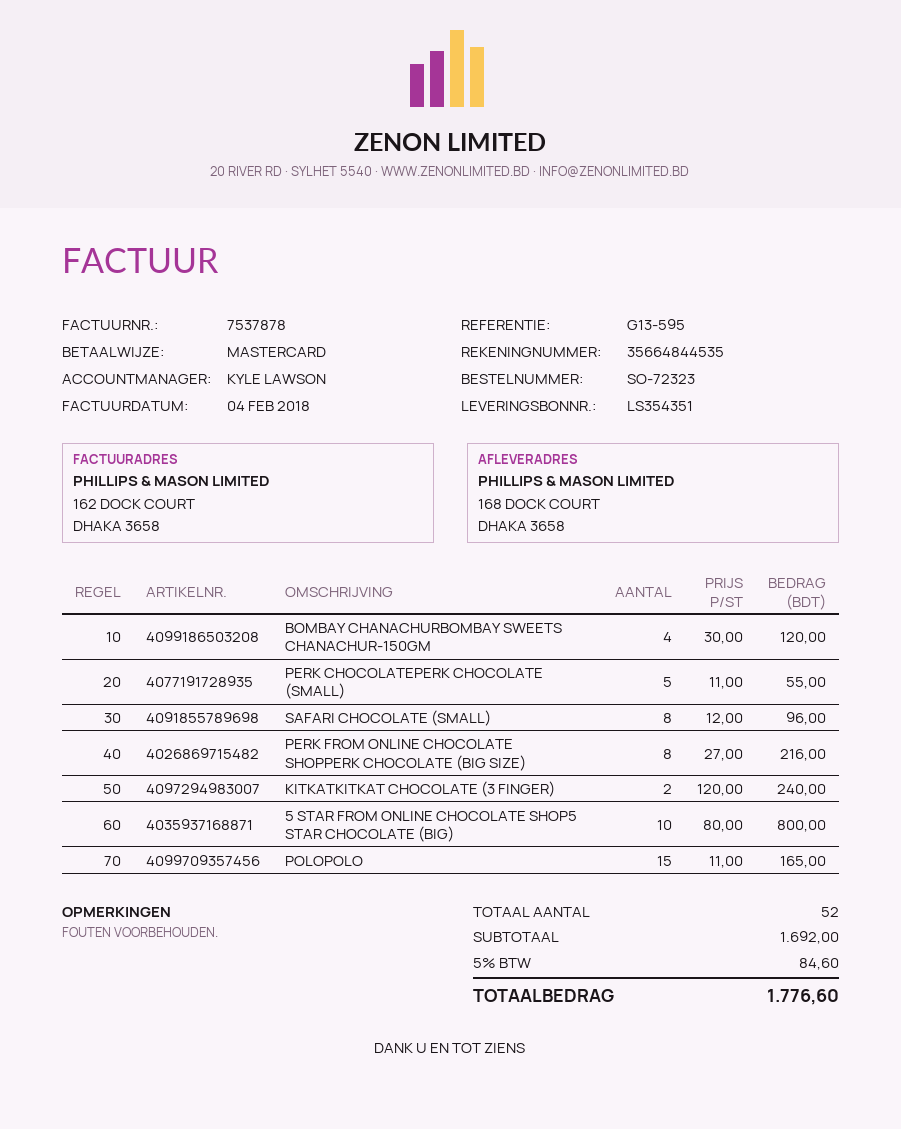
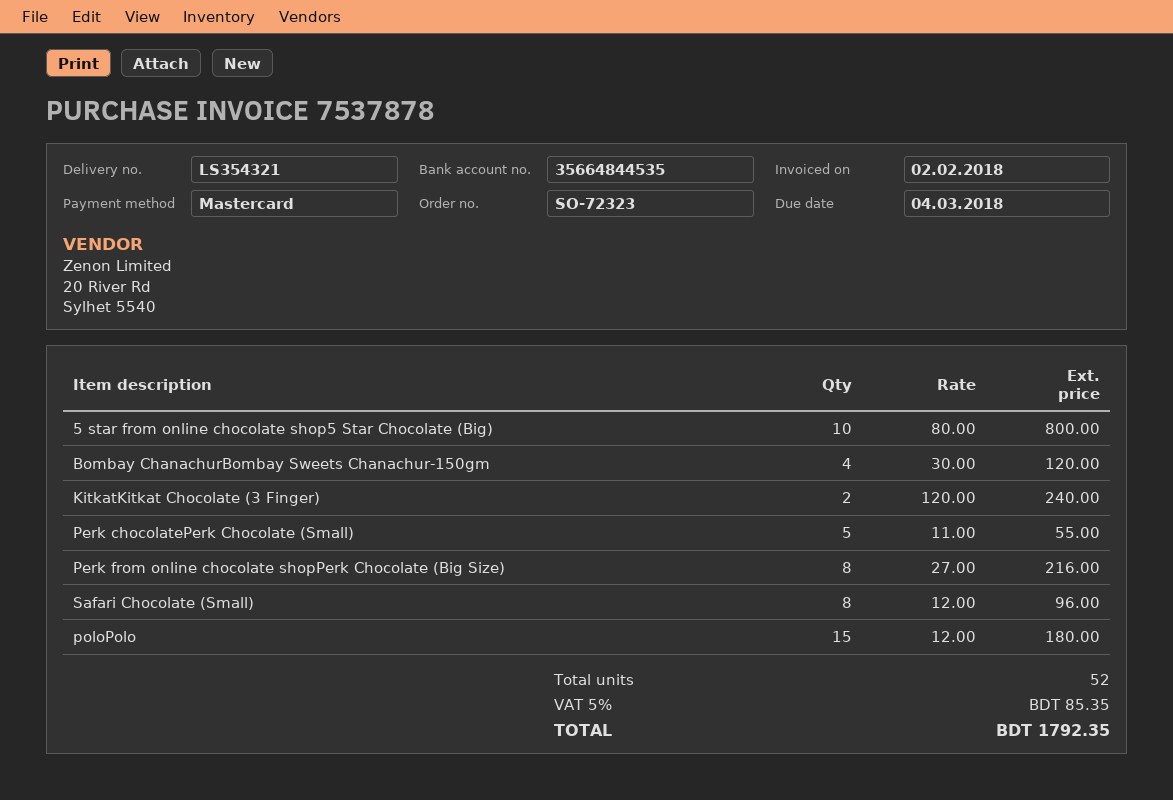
delivery note number: LS354351 -> LS354321
invoice date: 2018-02-04 -> 2018-02-02
POLOPOLO: 15 x 11.00 = 165.00 -> 15 x 12.00 = 180.00
tax: 5% = 84.60 -> 5% = 85.35
total: 1776.60 -> 1792.35

